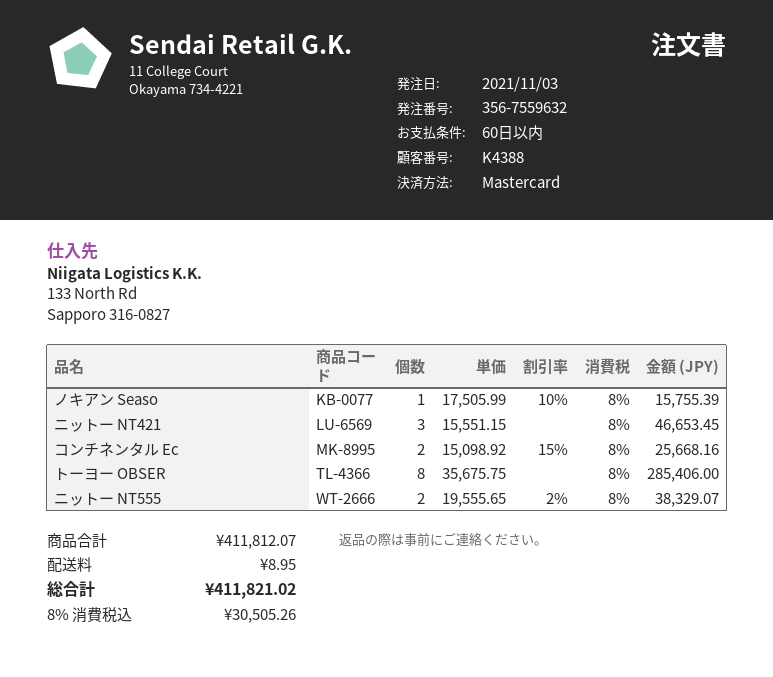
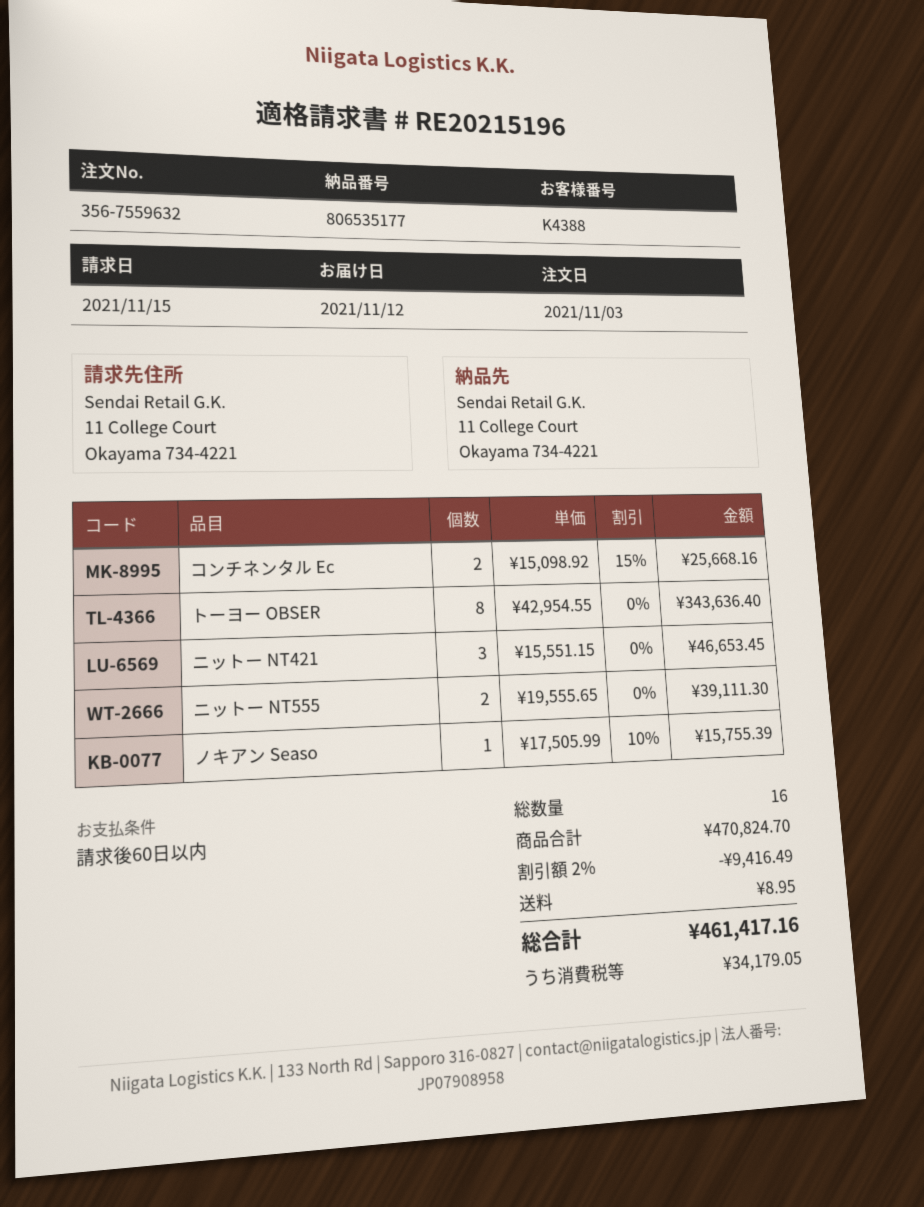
トーヨー OBSER: 8 x 35675.75 = 285406.00 -> 8 x 42954.55 = 343636.40
ニットー NT555: 2 x 19555.65 - 2% = 38329.07 -> 2 x 19555.65 = 39111.30
subtotal: 411812.07 -> 470824.70
discount: none -> 2% = 9416.49
tax: 30505.26 -> 34179.05
total: 411821.02 -> 461417.16

